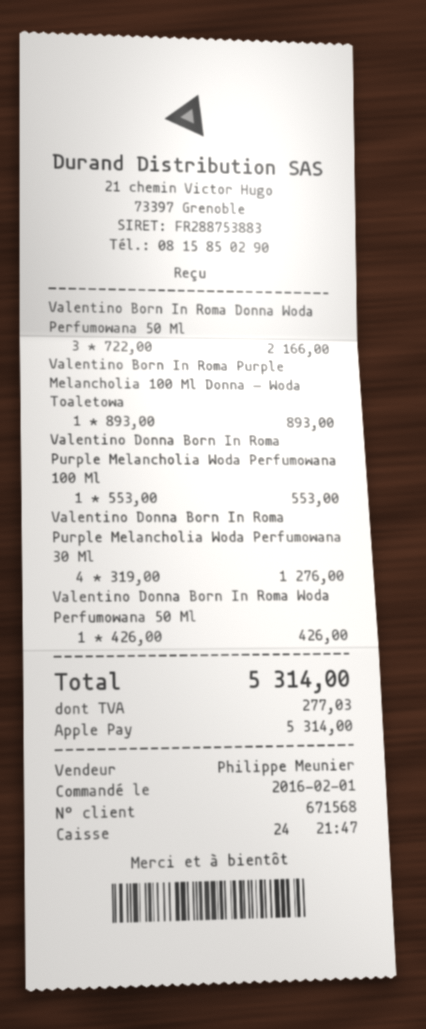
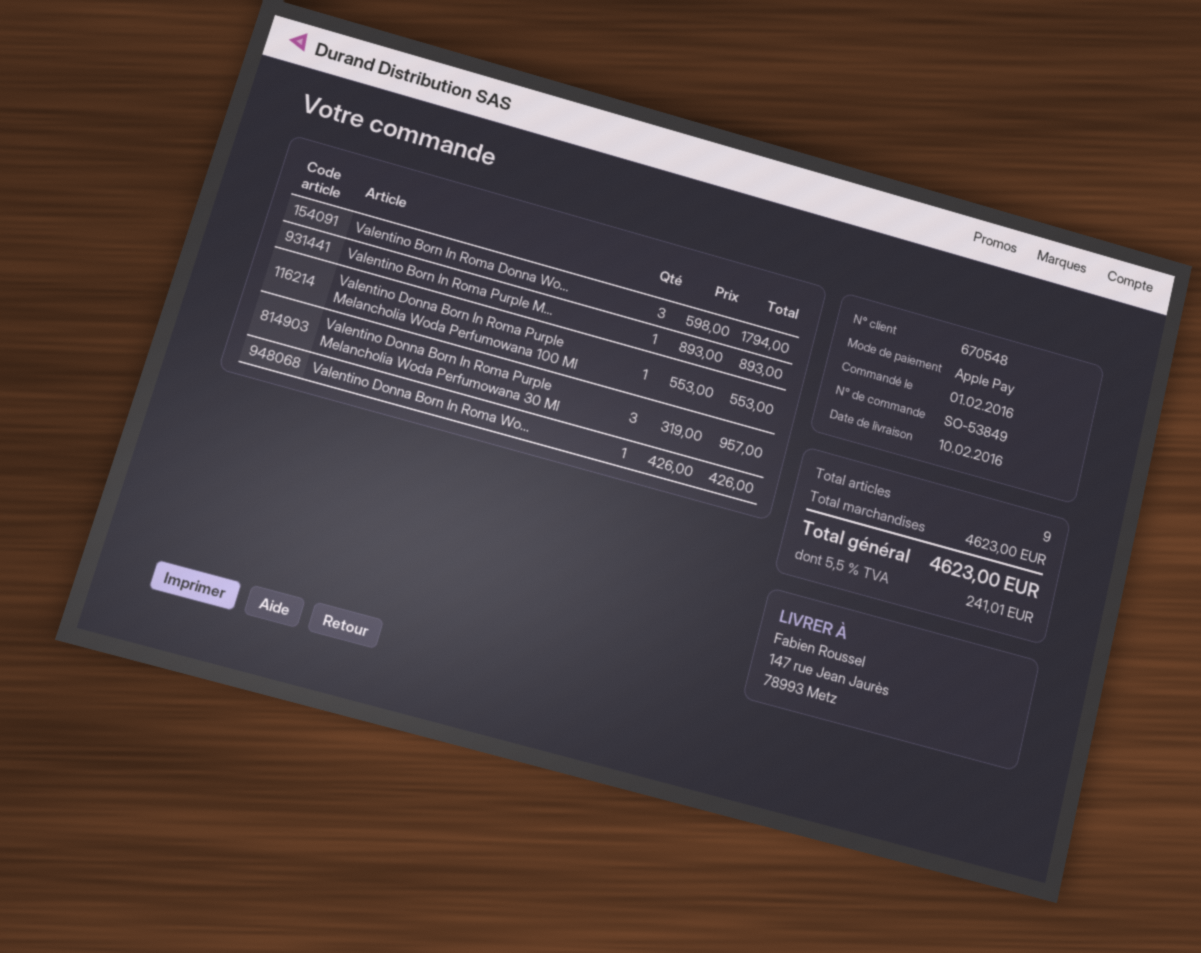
customer number: 671568 -> 670548
Valentino Born In Roma Donna Woda Perfumowana 50 Ml: 3 x 722.00 = 2166.00 -> 3 x 598.00 = 1794.00
Valentino Donna Born In Roma Purple Melancholia Woda Perfumowana 30 Ml: 4 x 319.00 = 1276.00 -> 3 x 319.00 = 957.00
tax: 277.03 -> 241.01
total: 5314.00 -> 4623.00

